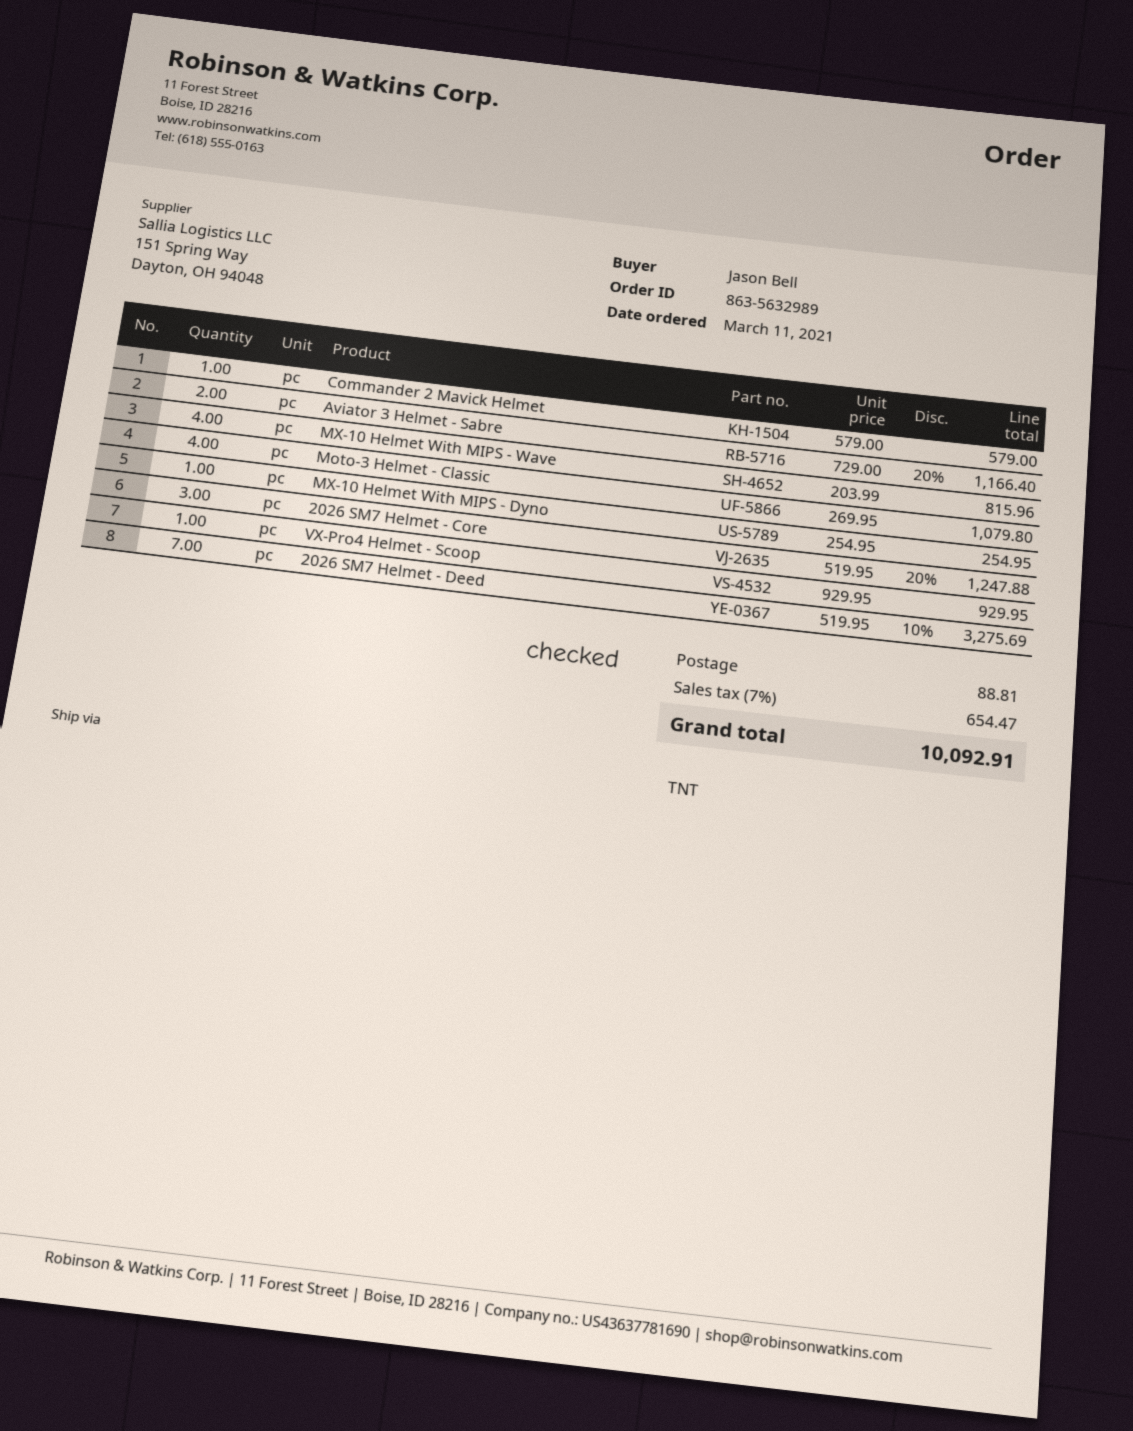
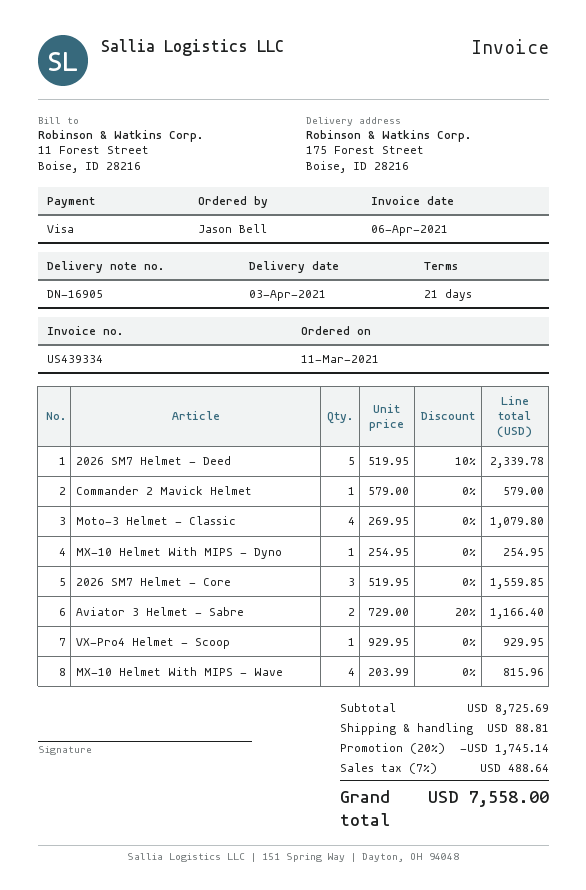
2026 SM7 Helmet - Core: 3 x 519.95 - 20% = 1247.88 -> 3 x 519.95 = 1559.85
2026 SM7 Helmet - Deed: 7 x 519.95 - 10% = 3275.69 -> 5 x 519.95 - 10% = 2339.78
discount: none -> 20% = 1745.14
tax: 7% = 654.47 -> 7% = 488.64
total: 10092.91 -> 7558.00

